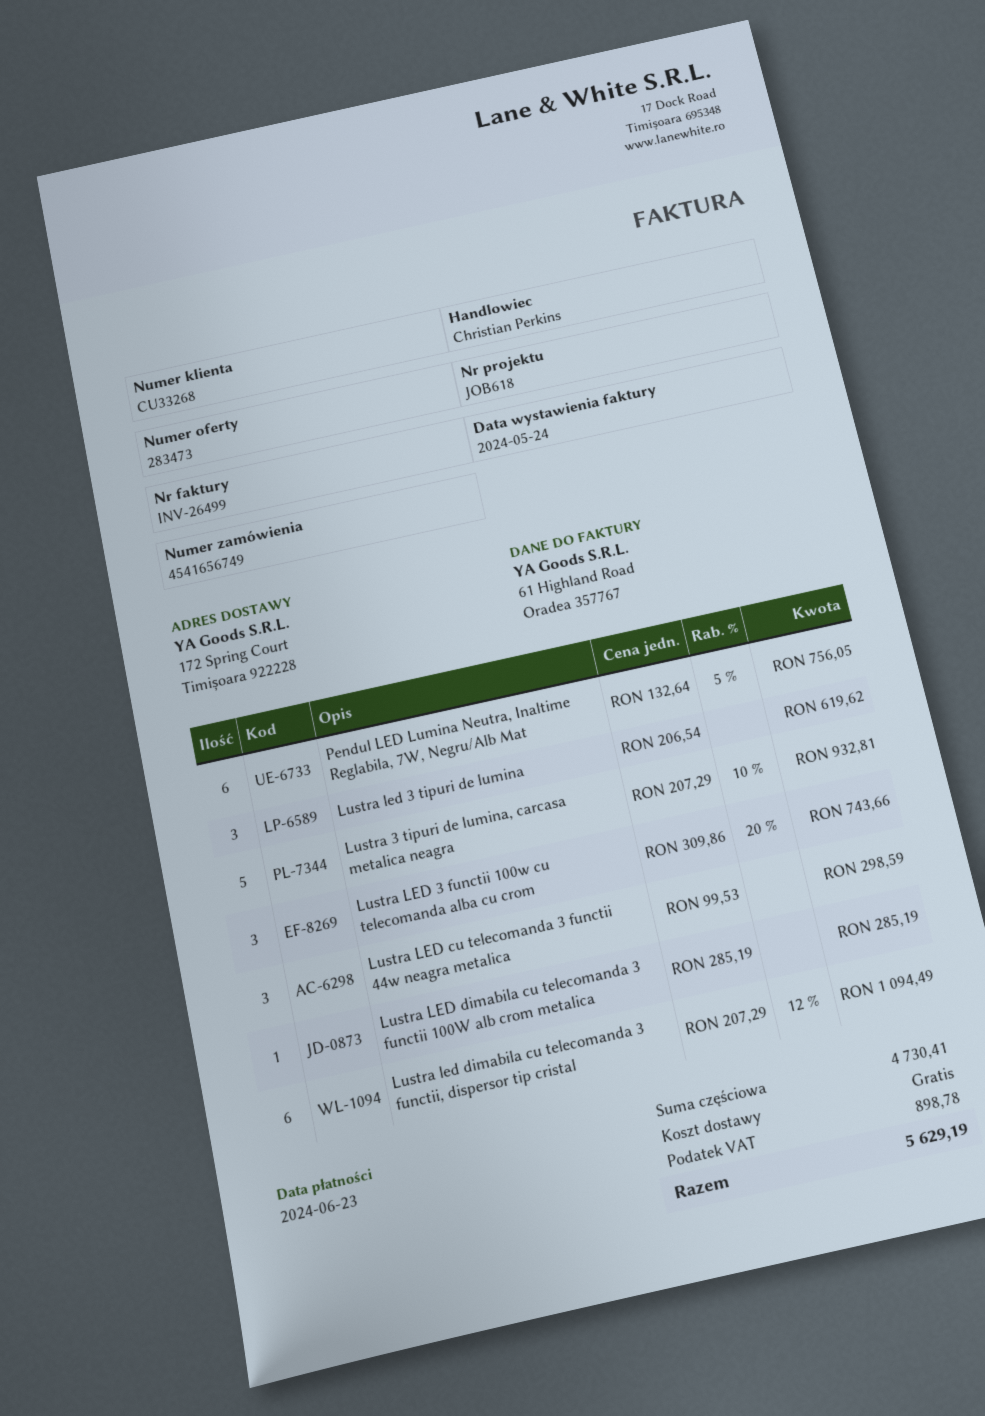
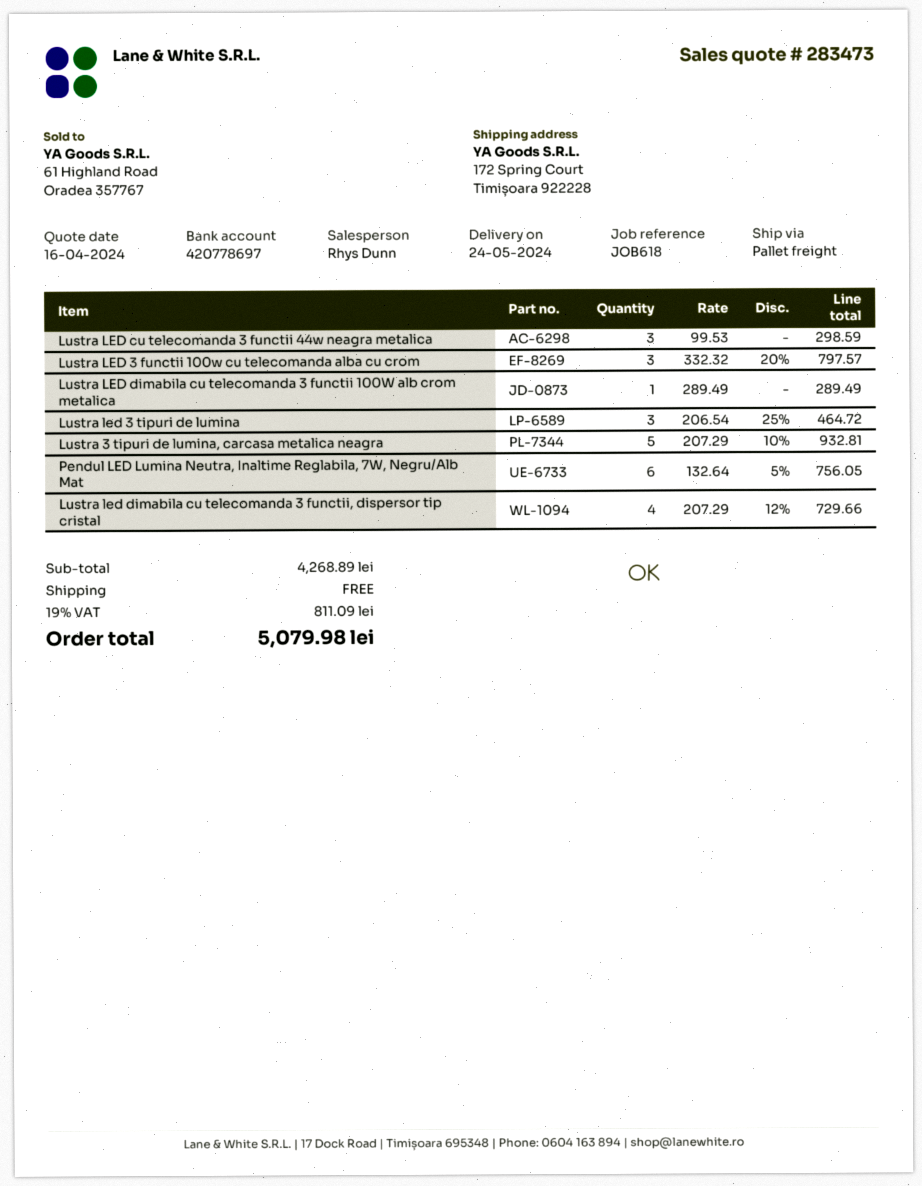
sales rep: Christian Perkins -> Rhys Dunn
Lustra led 3 tipuri de lumina: 3 x 206.54 = 619.62 -> 3 x 206.54 - 25% = 464.72
Lustra LED 3 functii 100w cu telecomanda alba cu crom: 3 x 309.86 - 20% = 743.66 -> 3 x 332.32 - 20% = 797.57
Lustra LED dimabila cu telecomanda 3 functii 100W alb crom metalica: 1 x 285.19 = 285.19 -> 1 x 289.49 = 289.49
Lustra led dimabila cu telecomanda 3 functii, dispersor tip cristal: 6 x 207.29 - 12% = 1094.49 -> 4 x 207.29 - 12% = 729.66
subtotal: 4730.41 -> 4268.89
tax: 898.78 -> 811.09
total: 5629.19 -> 5079.98

